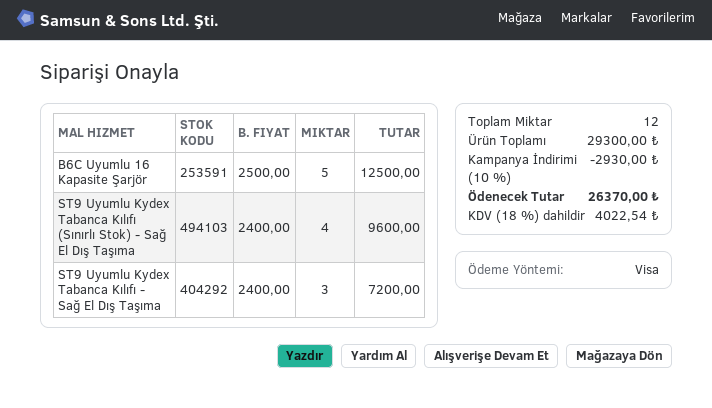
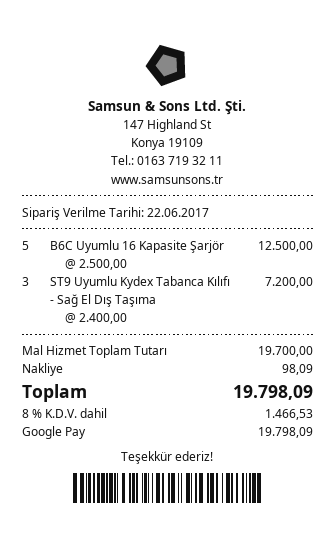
payment method: Visa -> Google Pay
ST9 Uyumlu Kydex Tabanca Kılıfı (Sınırlı Stok) - Sağ El Dış Taşıma: 4 x 2400.00 = 9600.00 -> none
subtotal: 29300.00 -> 19700.00
discount: 10% = 2930.00 -> none
shipping: none -> 98.09
tax: 18% = 4022.54 -> 8% = 1466.53
total: 26370.00 -> 19798.09

